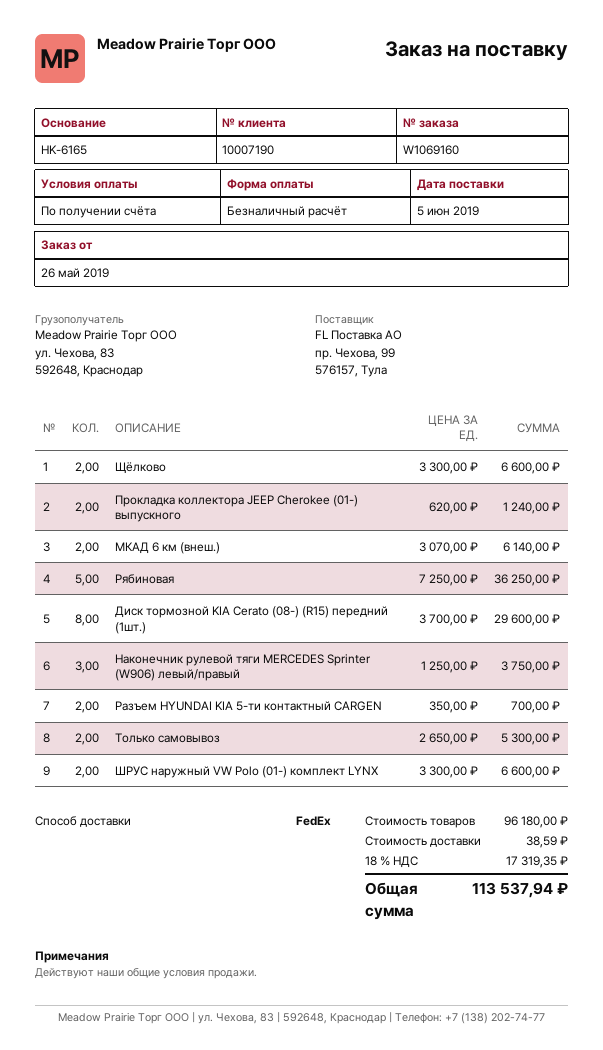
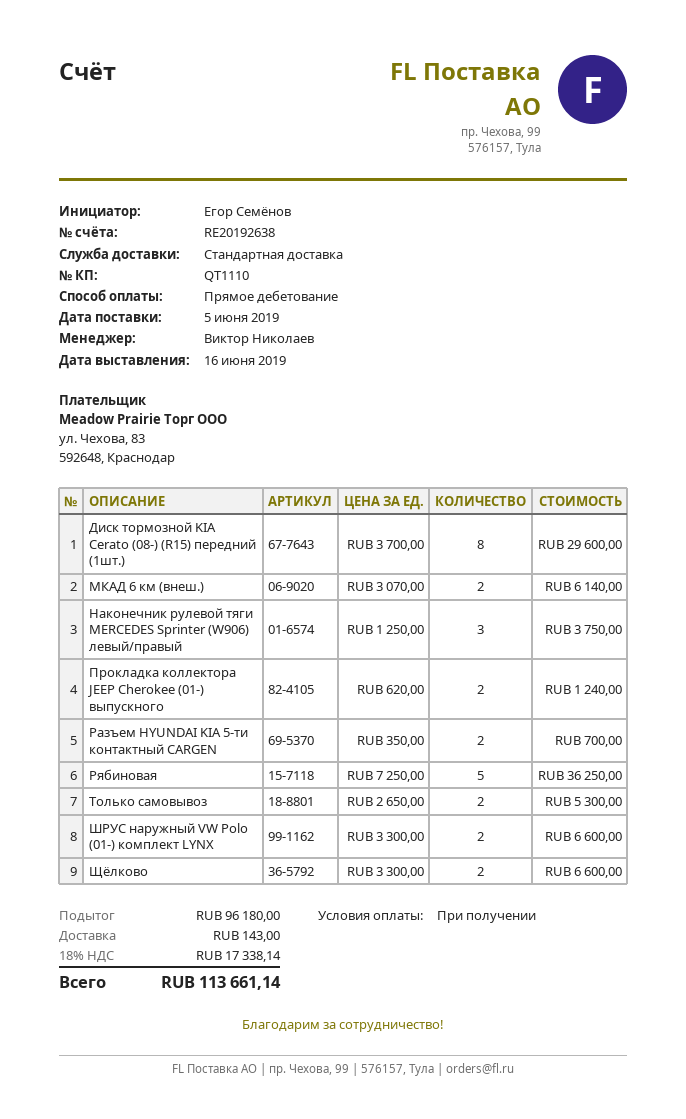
payment method: bank transfer -> direct debit
shipping method: FedEx -> standard
shipping: 38.59 -> 143.00
tax: 18% = 17319.35 -> 18% = 17338.14
total: 113537.94 -> 113661.14

